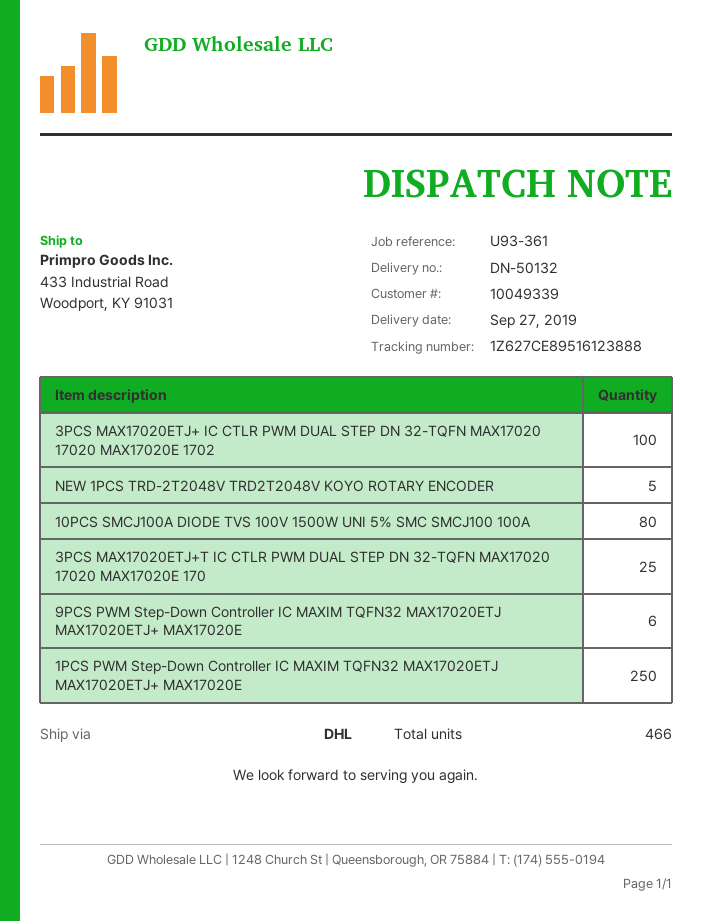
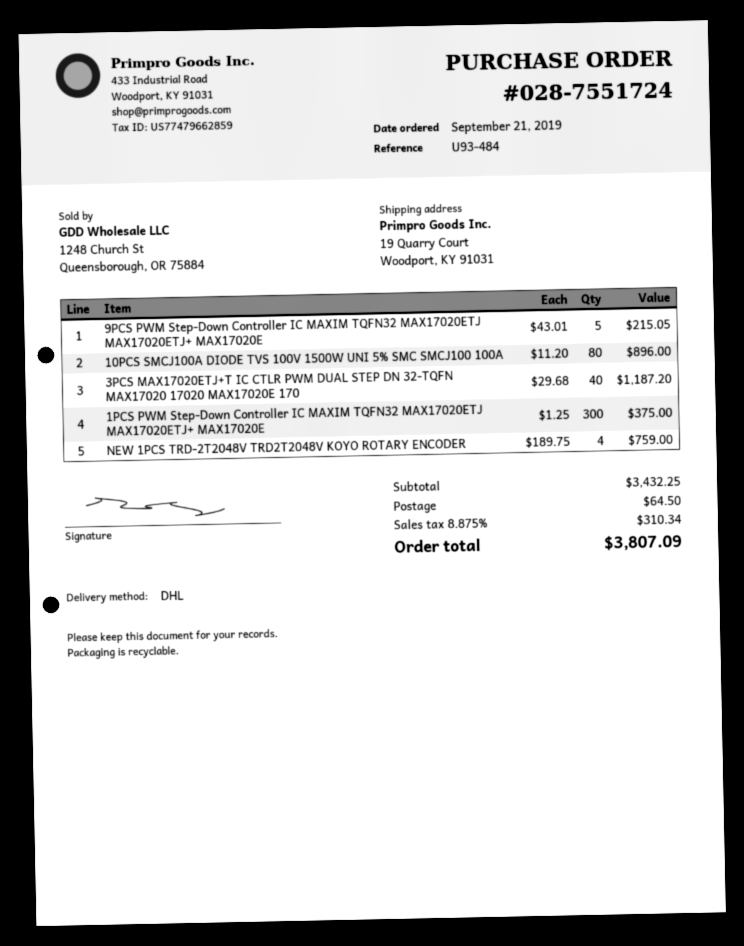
reference: U93-361 -> U93-484
ship to: 433 Industrial Road, Woodport, KY 91031 -> 19 Quarry Court, Woodport, KY 91031
3PCS MAX17020ETJ+ IC CTLR PWM DUAL STEP DN 32-TQFN MAX17020 17020 MAX17020E 1702: 100 -> none
NEW 1PCS TRD-2T2048V TRD2T2048V KOYO ROTARY ENCODER: 5 -> 4
3PCS MAX17020ETJ+T IC CTLR PWM DUAL STEP DN 32-TQFN MAX17020 17020 MAX17020E 170: 25 -> 40
9PCS PWM Step-Down Controller IC MAXIM TQFN32 MAX17020ETJ MAX17020ETJ+ MAX17020E: 6 -> 5
1PCS PWM Step-Down Controller IC MAXIM TQFN32 MAX17020ETJ MAX17020ETJ+ MAX17020E: 250 -> 300

